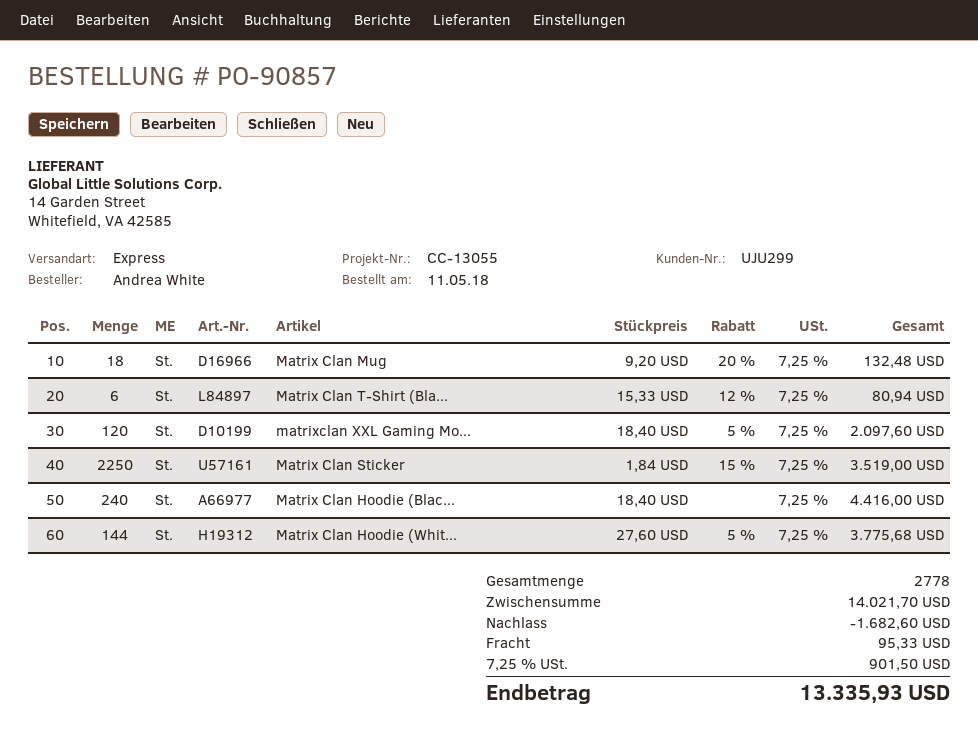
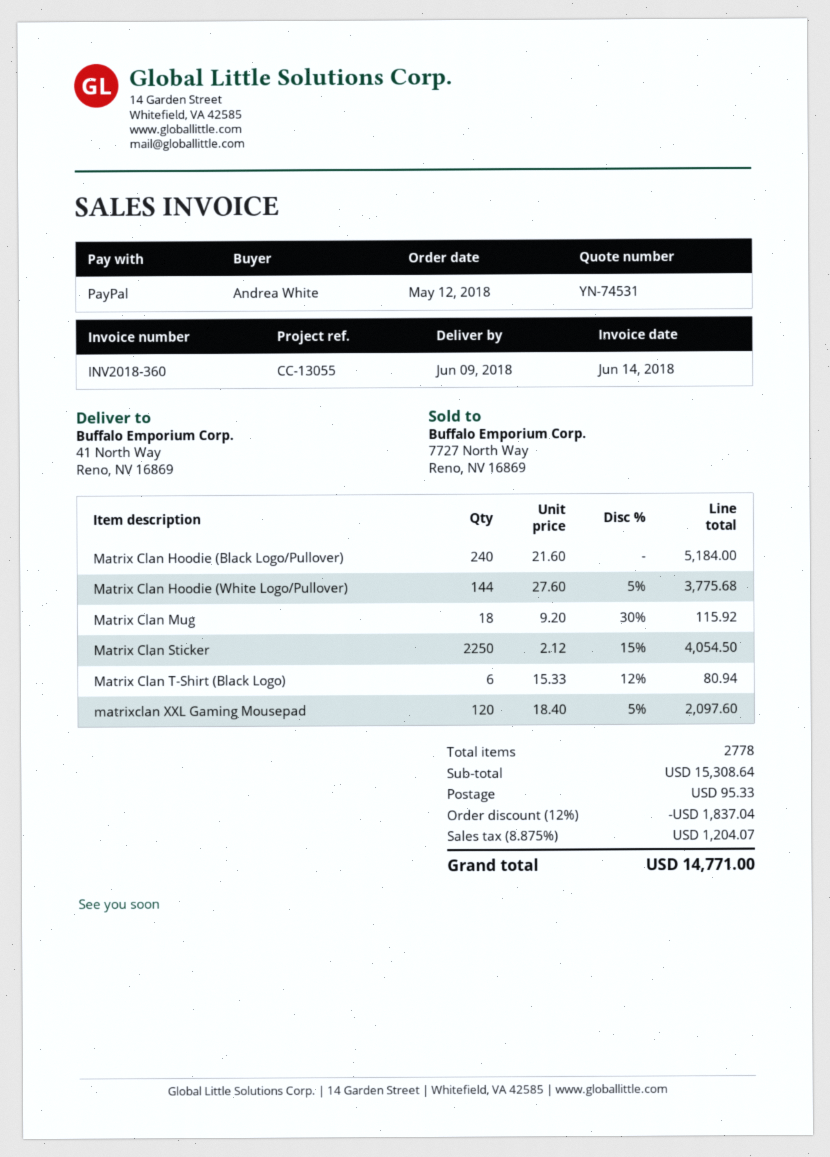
order date: 2018-05-11 -> 2018-05-12
Matrix Clan Mug: 18 x 9.20 - 20% = 132.48 -> 18 x 9.20 - 30% = 115.92
Matrix Clan Sticker: 2250 x 1.84 - 15% = 3519.00 -> 2250 x 2.12 - 15% = 4054.50
Matrix Clan Hoodie (Blac...: 240 x 18.40 = 4416.00 -> 240 x 21.60 = 5184.00
subtotal: 14021.70 -> 15308.64
discount: 1682.60 -> 1837.04
tax: 7.25% = 901.50 -> 8.875% = 1204.07
total: 13335.93 -> 14771.00

